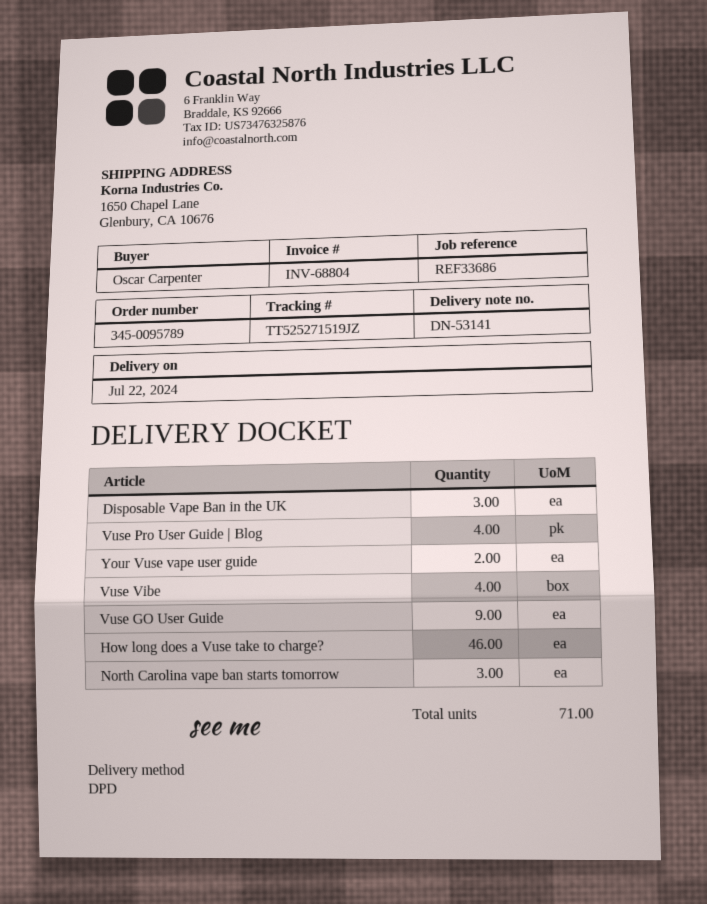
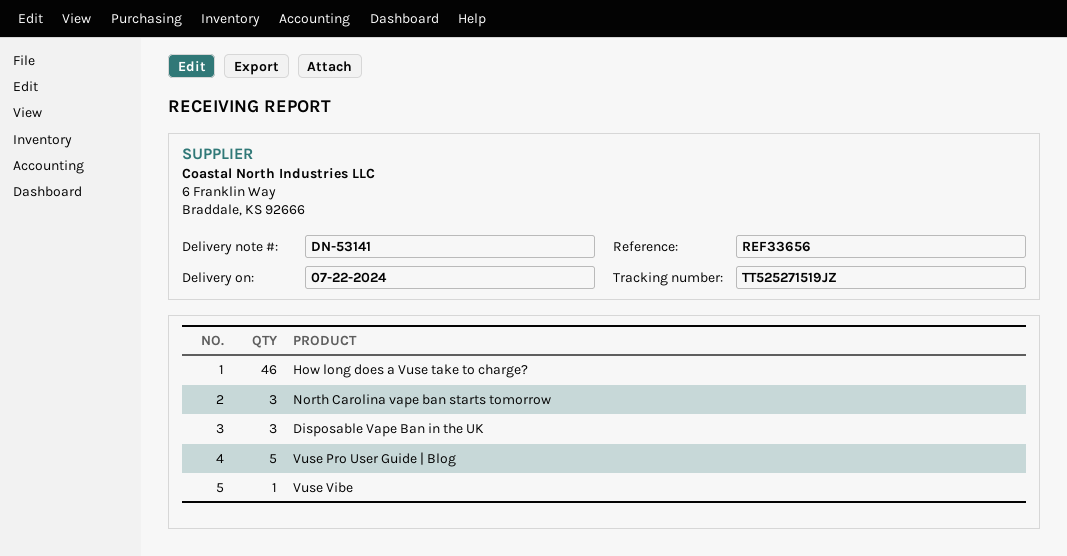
reference: REF33686 -> REF33656
Vuse Pro User Guide | Blog: 4 -> 5
Your Vuse vape user guide: 2 -> none
Vuse Vibe: 4 -> 1
Vuse GO User Guide: 9 -> none

